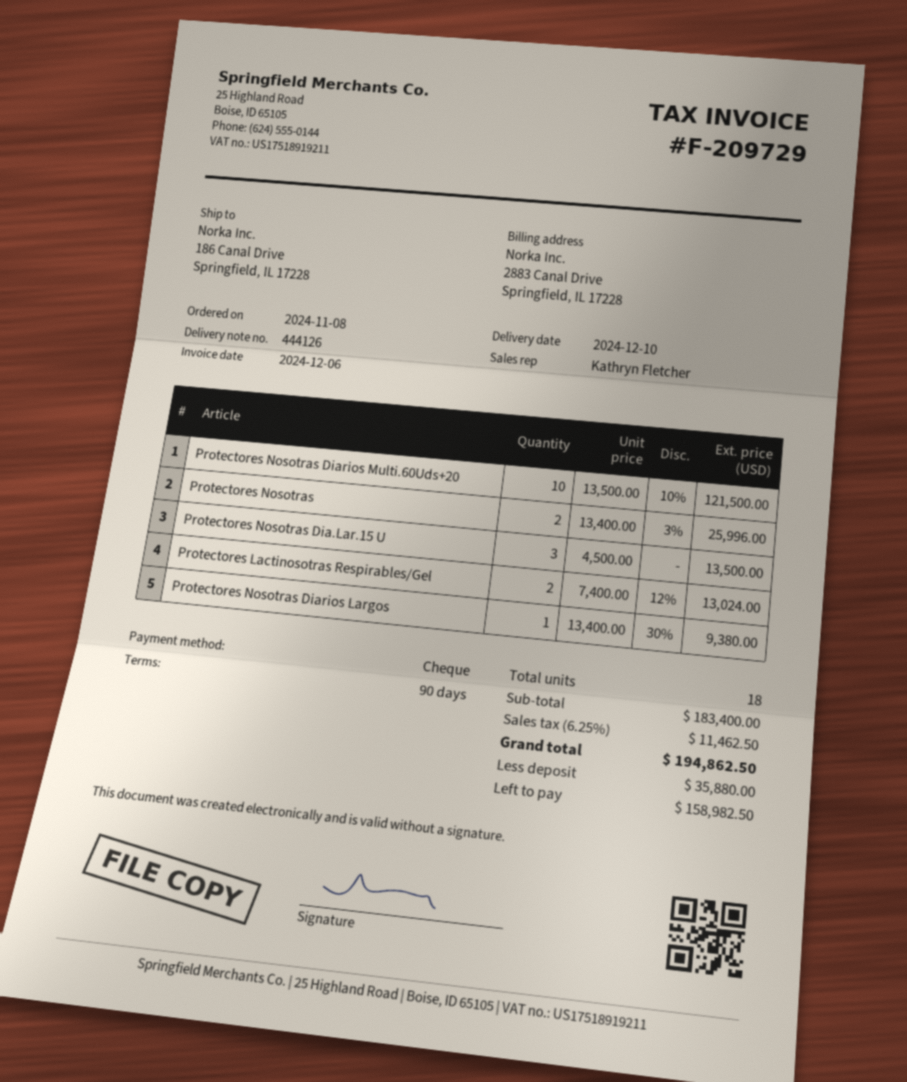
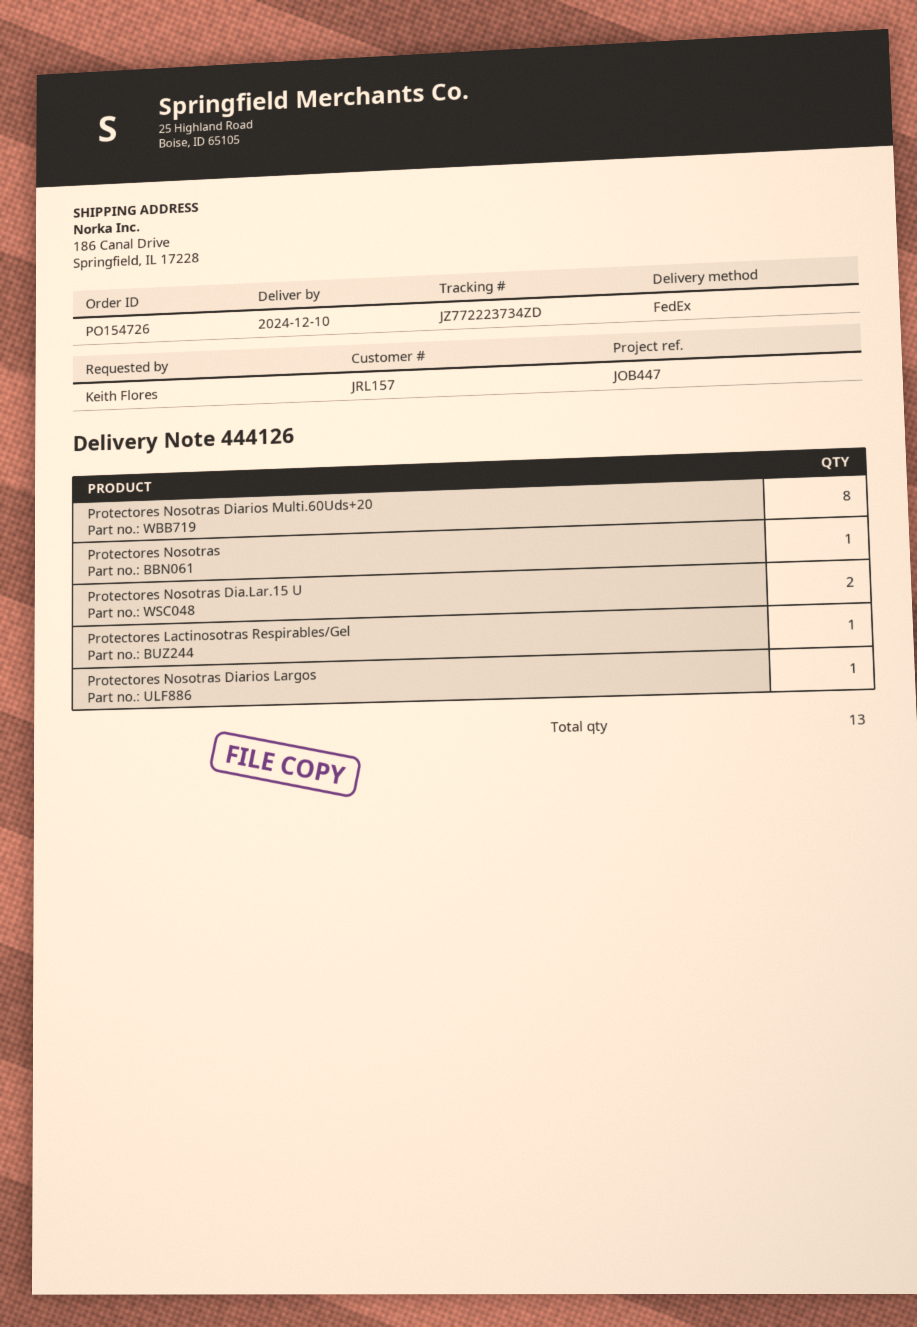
Protectores Nosotras Diarios Multi.60Uds+20: 10 -> 8
Protectores Nosotras: 2 -> 1
Protectores Nosotras Dia.Lar.15 U: 3 -> 2
Protectores Lactinosotras Respirables/Gel: 2 -> 1
total quantity: 18 -> 13

